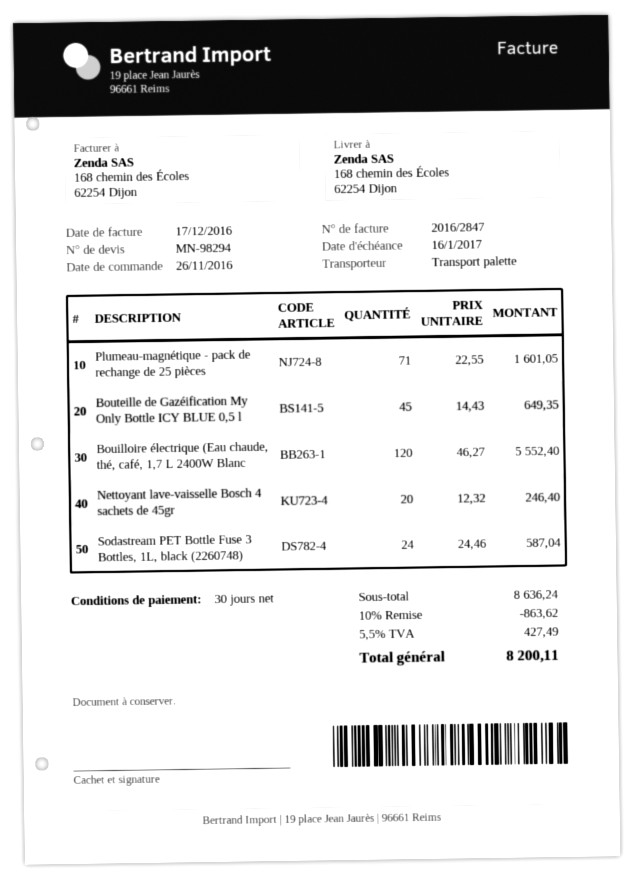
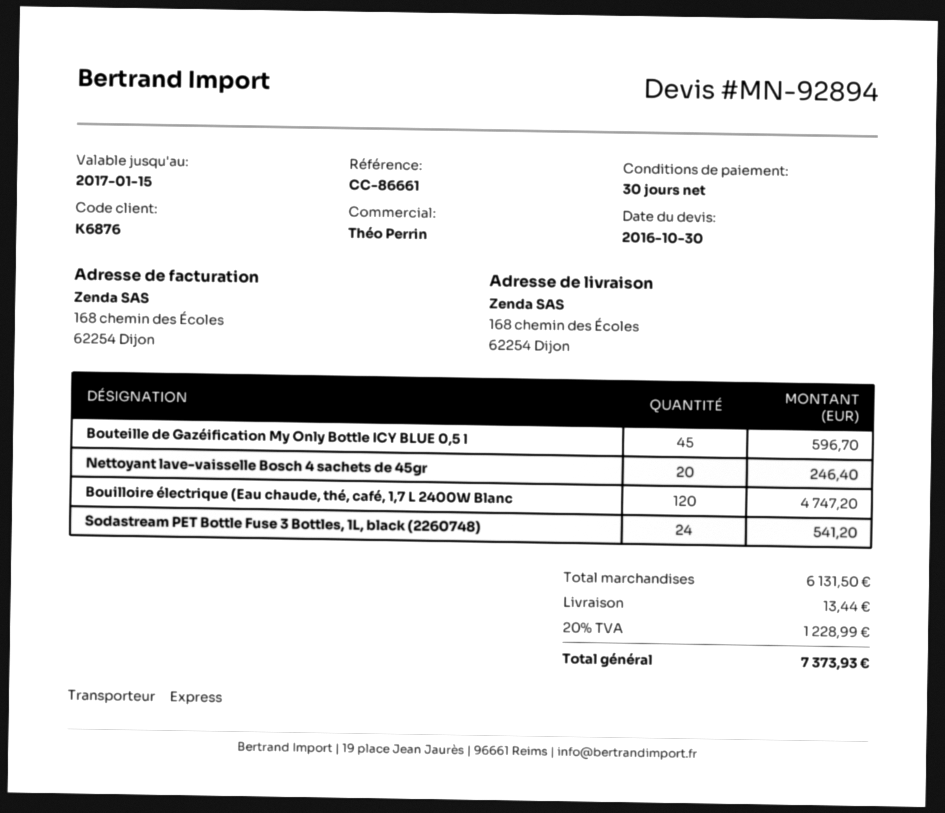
quote number: MN-98294 -> MN-92894
shipping method: pallet freight -> express
Plumeau-magnétique - pack de rechange de 25 pièces: 71 for 1601.05 -> none
Bouteille de Gazéification My Only Bottle ICY BLUE 0,5 l: 45 for 649.35 -> 45 for 596.70
Bouilloire électrique (Eau chaude, thé, café, 1,7 L 2400W Blanc: 120 for 5552.40 -> 120 for 4747.20
Sodastream PET Bottle Fuse 3 Bottles, 1L, black (2260748): 24 for 587.04 -> 24 for 541.20
subtotal: 8636.24 -> 6131.50
discount: 10% = 863.62 -> none
shipping: none -> 13.44
tax: 5.5% = 427.49 -> 20% = 1228.99
total: 8200.11 -> 7373.93

